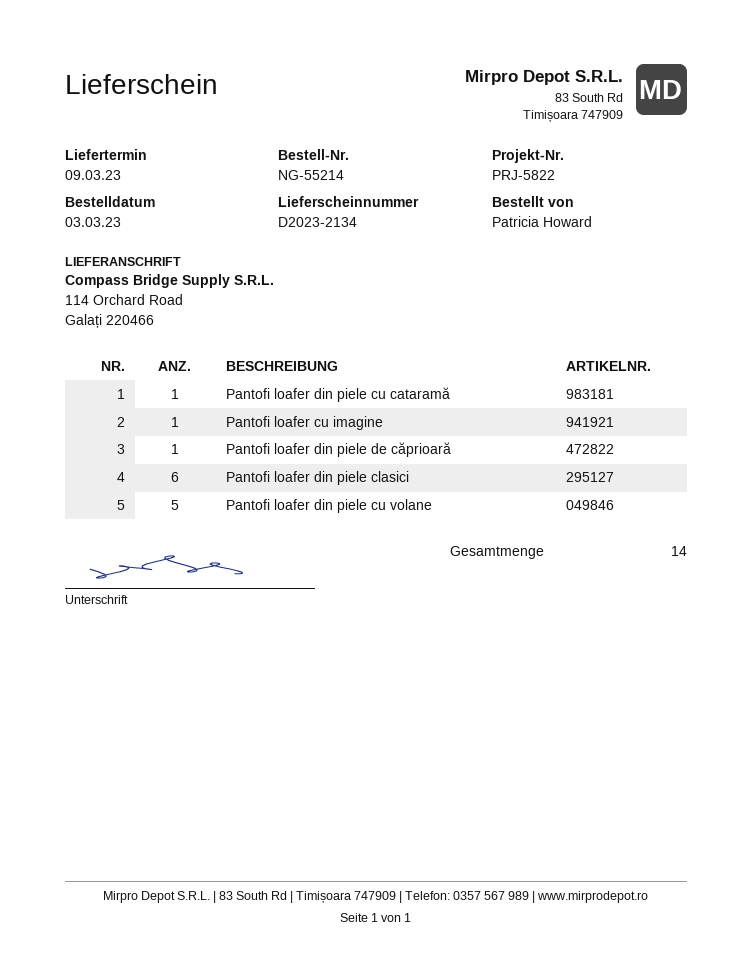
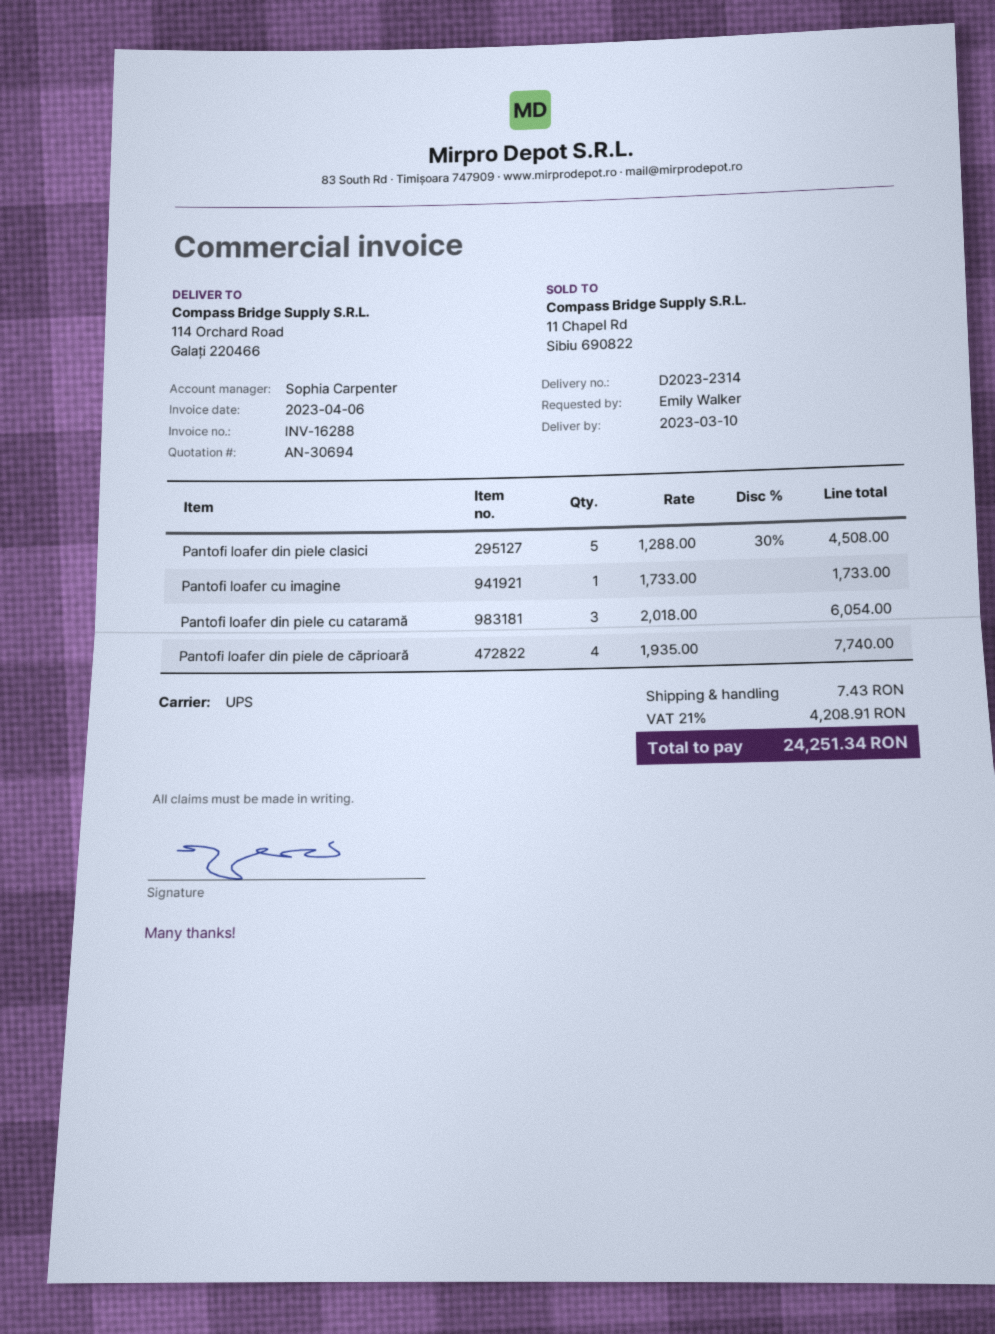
delivery note number: D2023-2134 -> D2023-2314
delivery date: 2023-03-09 -> 2023-03-10
ordered by: Patricia Howard -> Emily Walker
Pantofi loafer din piele cu cataramă: 1 -> 3
Pantofi loafer din piele de căprioară: 1 -> 4
Pantofi loafer din piele clasici: 6 -> 5
Pantofi loafer din piele cu volane: 5 -> none

